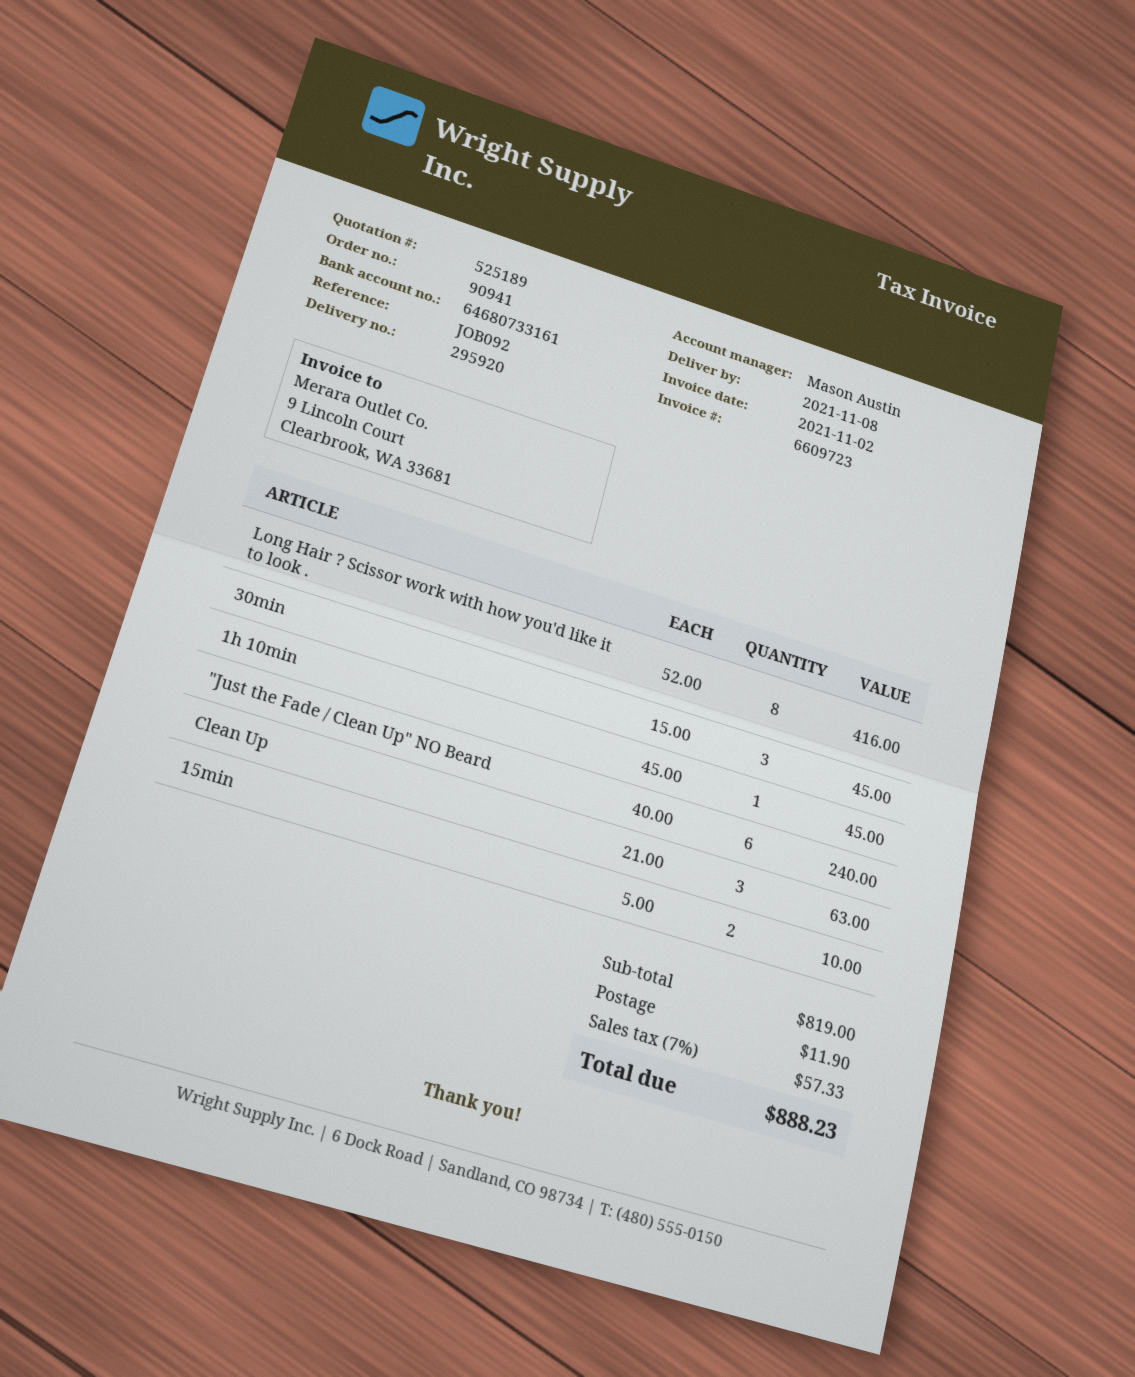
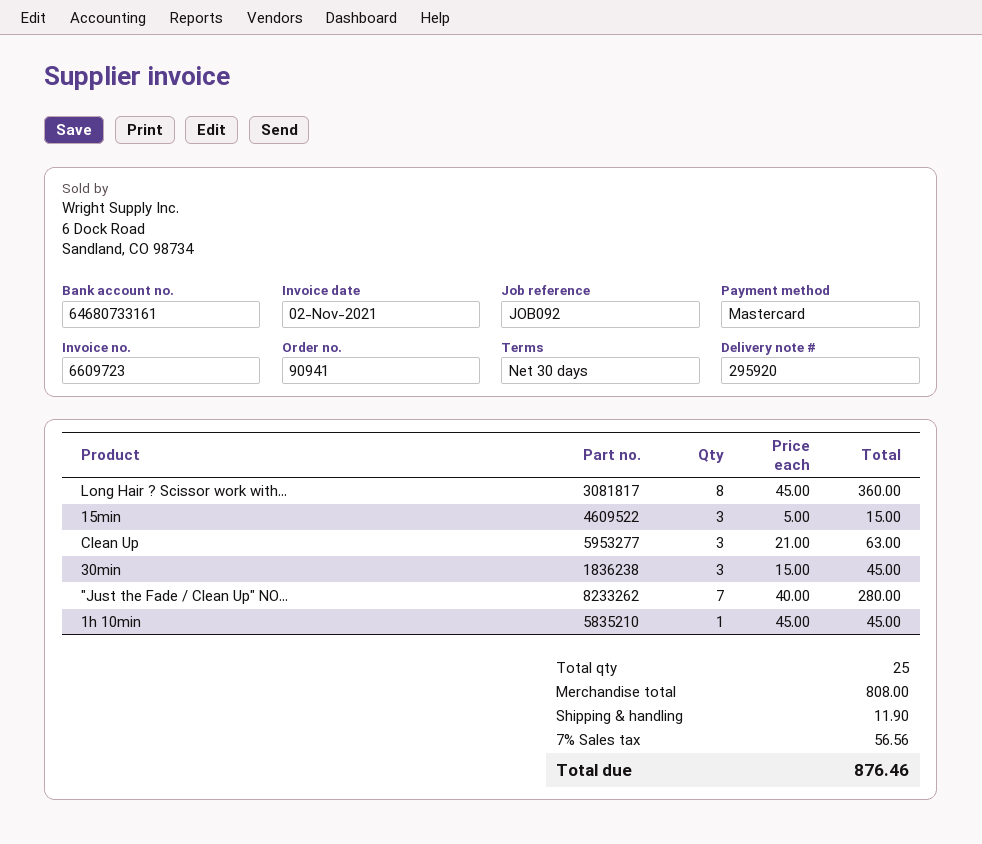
Long Hair ? Scissor work with how you'd like it to look .: 8 x 52.00 = 416.00 -> 8 x 45.00 = 360.00
"Just the Fade / Clean Up" NO Beard: 6 x 40.00 = 240.00 -> 7 x 40.00 = 280.00
15min: 2 x 5.00 = 10.00 -> 3 x 5.00 = 15.00
subtotal: 819.00 -> 808.00
tax: 7% = 57.33 -> 7% = 56.56
total: 888.23 -> 876.46

